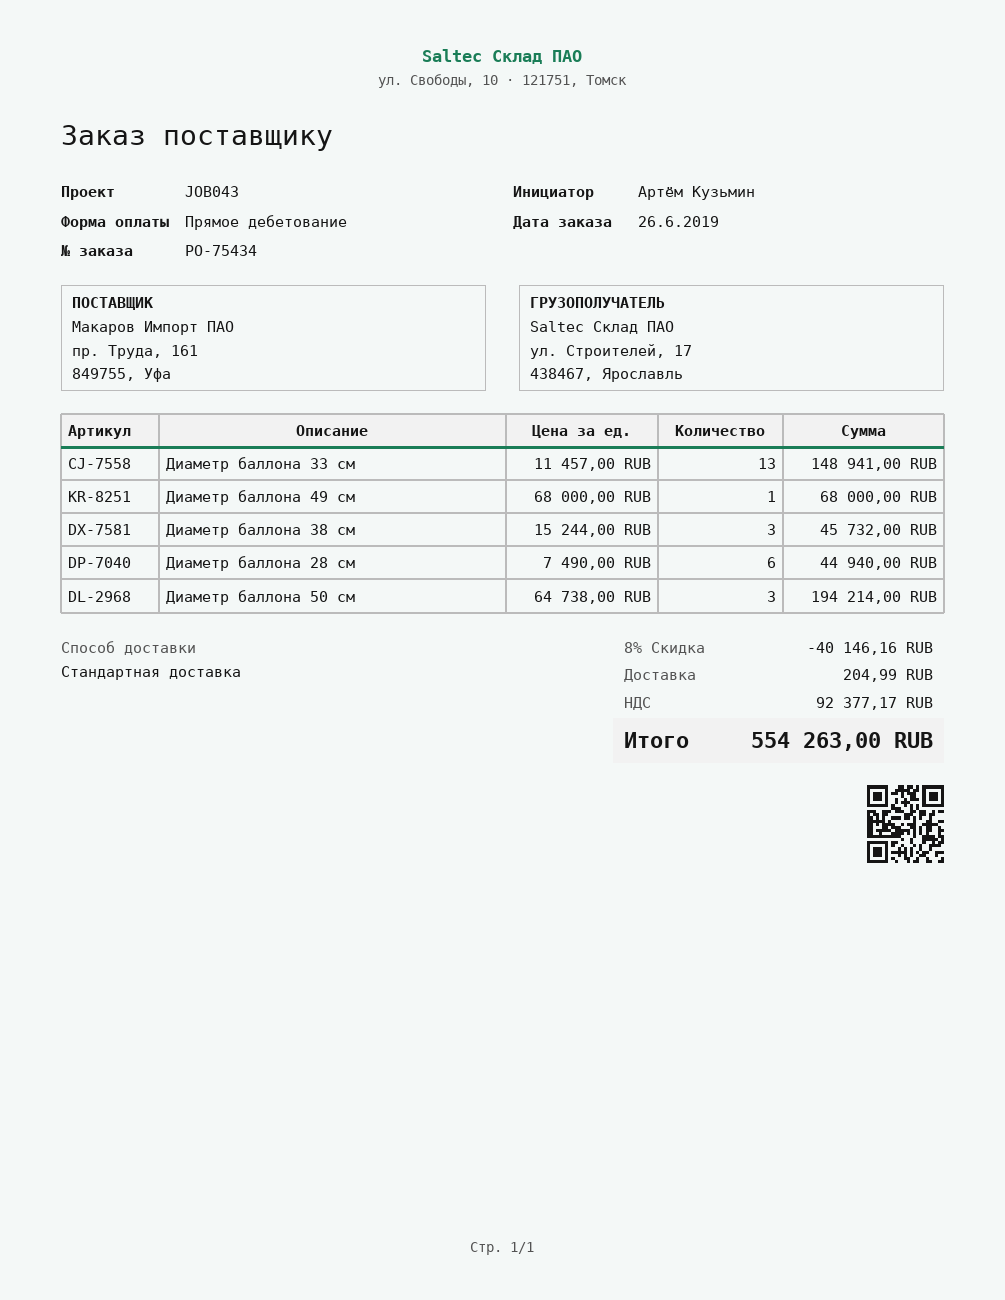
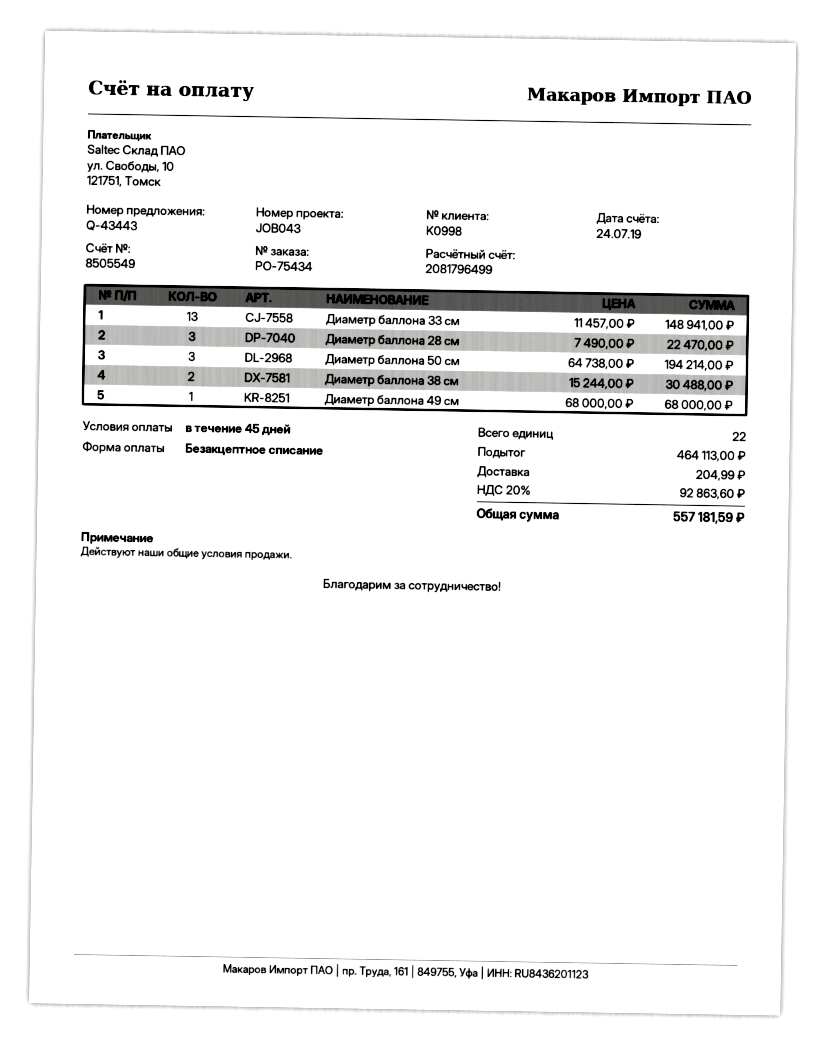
Диаметр баллона 38 см: 3 x 15244.00 = 45732.00 -> 2 x 15244.00 = 30488.00
Диаметр баллона 28 см: 6 x 7490.00 = 44940.00 -> 3 x 7490.00 = 22470.00
discount: 8% = 40146.16 -> none
tax: 92377.17 -> 92863.60
total: 554263.00 -> 557181.59

